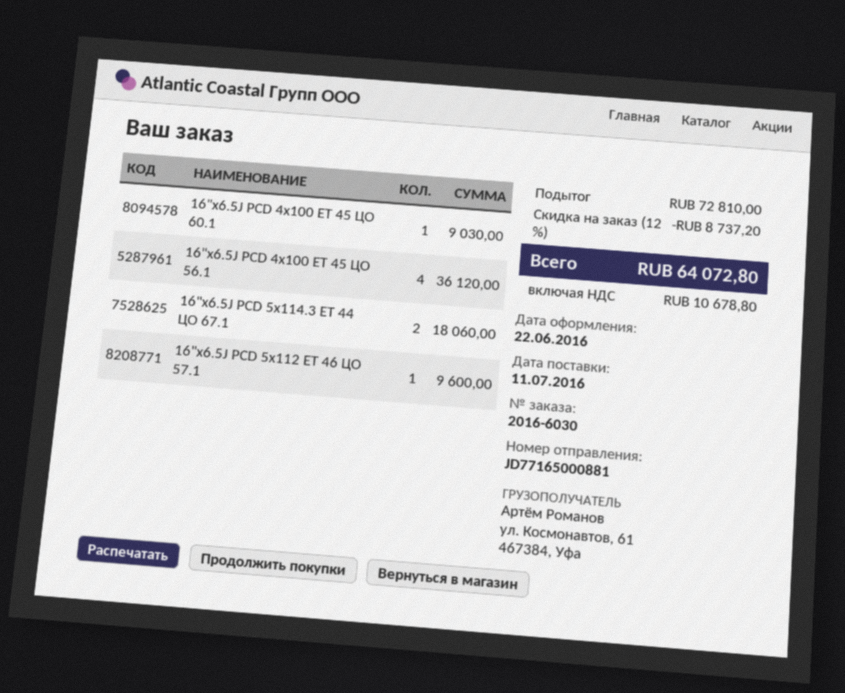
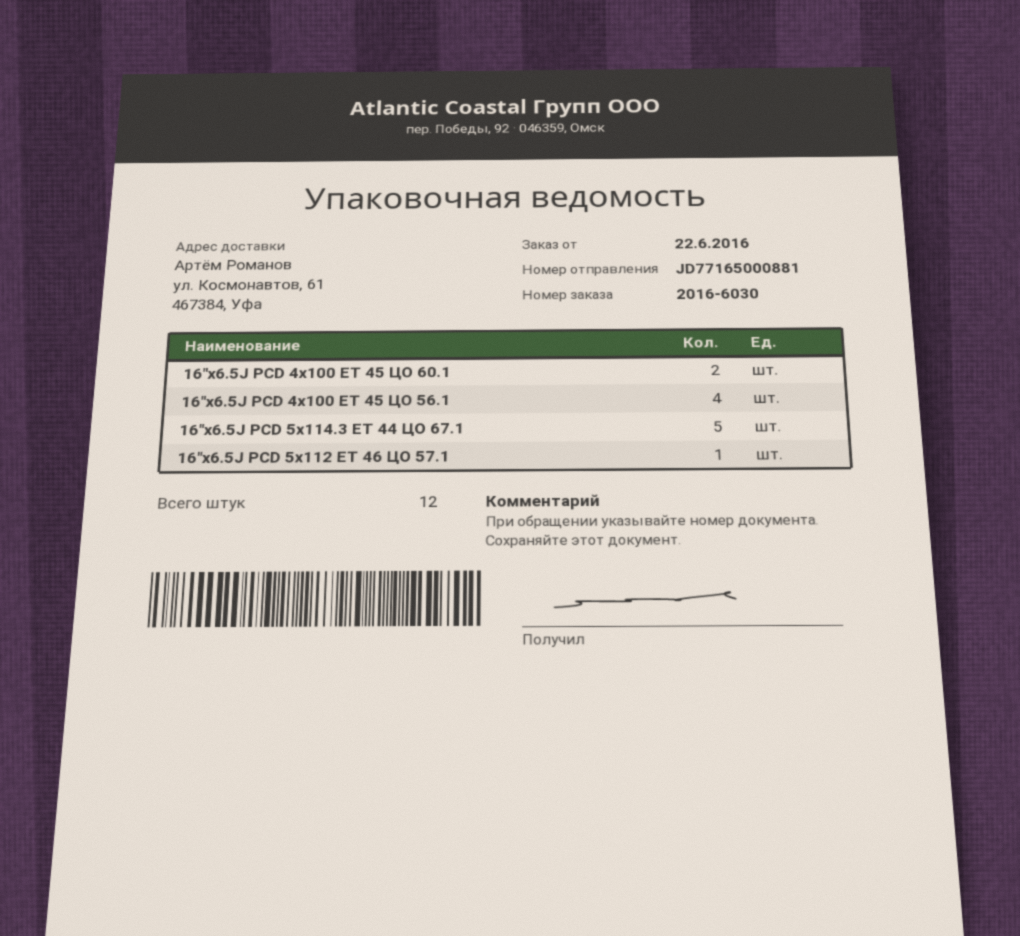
16"x6.5J PCD 4x100 ЕТ 45 ЦО 60.1: 1 -> 2
16"x6.5J PCD 5x114.3 ЕТ 44 ЦО 67.1: 2 -> 5

